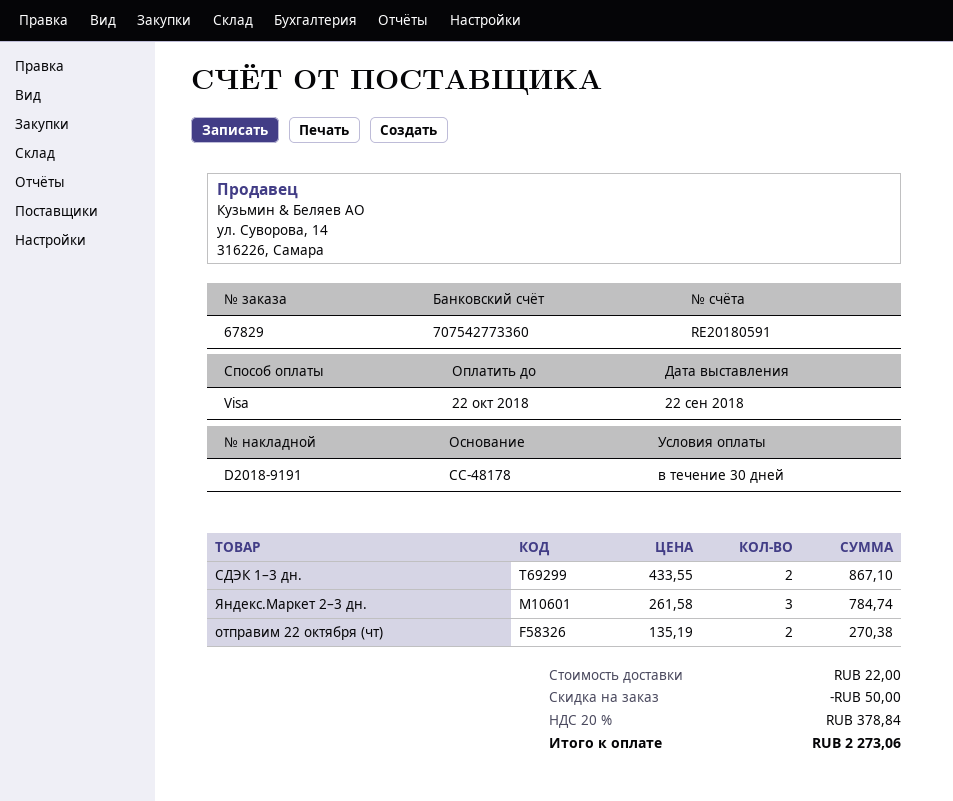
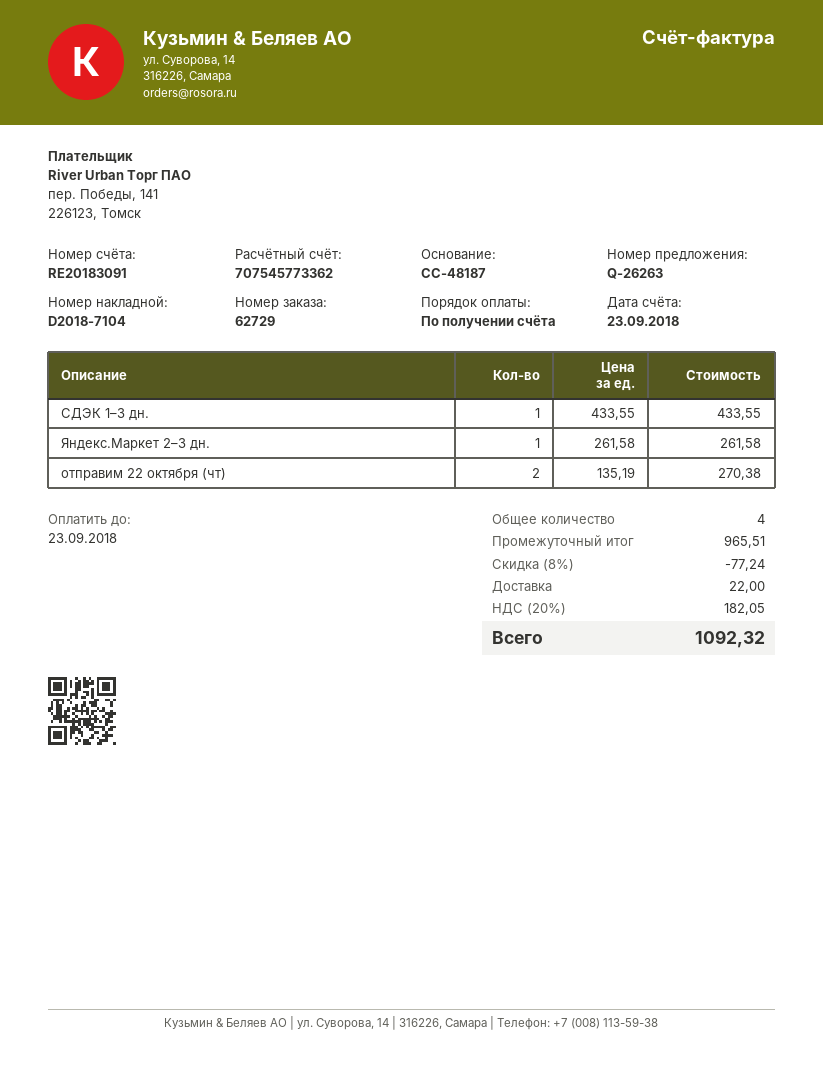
order number: 67829 -> 62729
delivery note number: D2018-9191 -> D2018-7104
invoice number: RE20180591 -> RE20183091
invoice date: 2018-09-22 -> 2018-09-23
payment terms: 30 days -> on receipt
due date: 2018-10-22 -> 2018-09-23
reference: CC-48178 -> CC-48187
bank account: 707542773360 -> 707545773362
СДЭК 1–3 дн.: 2 x 433.55 = 867.10 -> 1 x 433.55 = 433.55
Яндекс.Маркет 2–3 дн.: 3 x 261.58 = 784.74 -> 1 x 261.58 = 261.58
discount: 50.00 -> 77.24
tax: 20% = 378.84 -> 20% = 182.05
total: 2273.06 -> 1092.32

